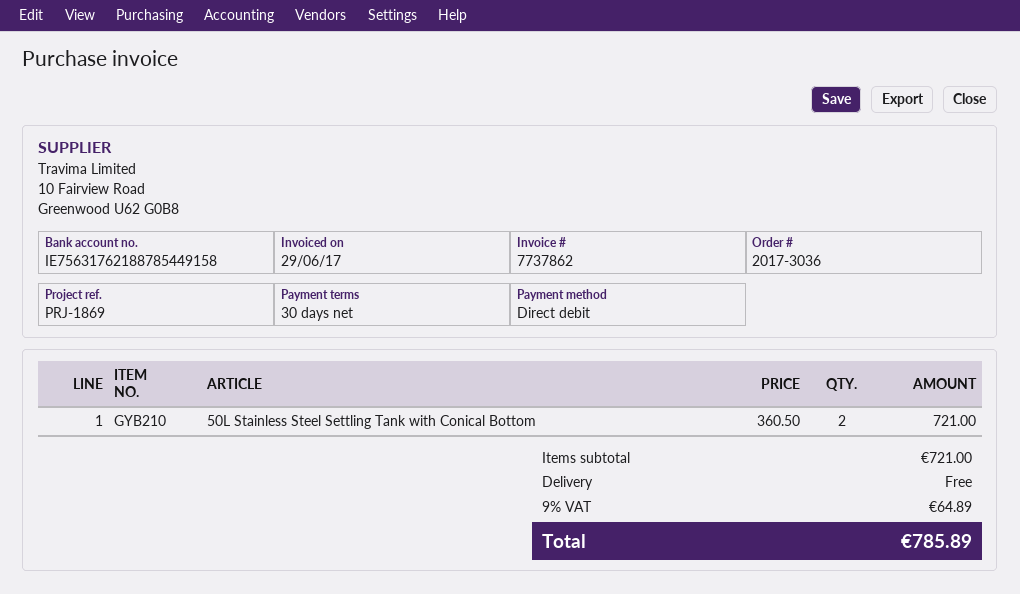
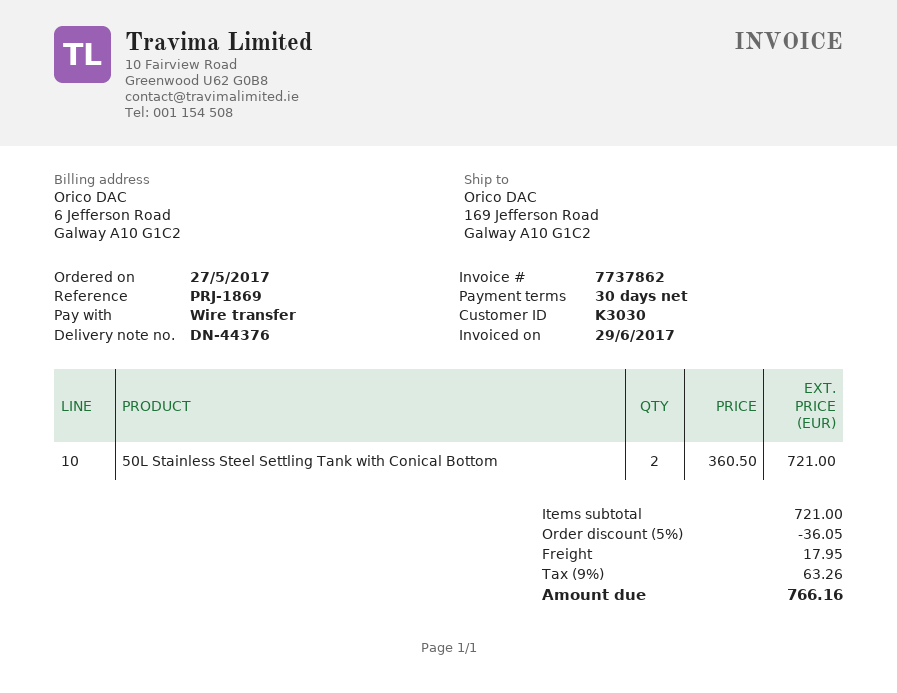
payment method: direct debit -> bank transfer
discount: none -> 5% = 36.05
shipping: 0.00 -> 17.95
tax: 9% = 64.89 -> 9% = 63.26
total: 785.89 -> 766.16

